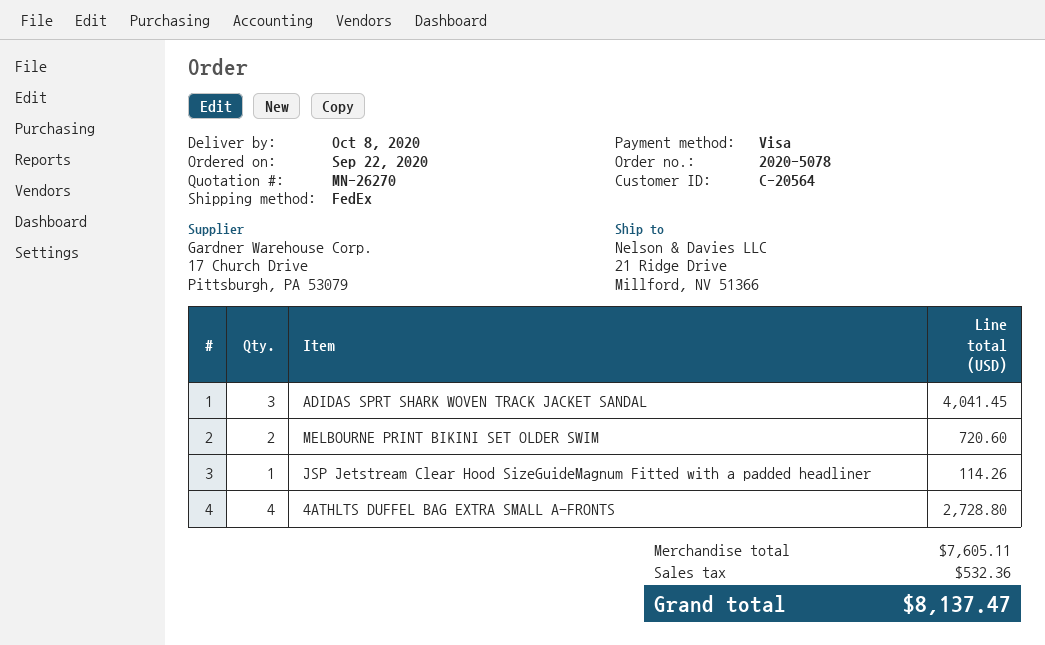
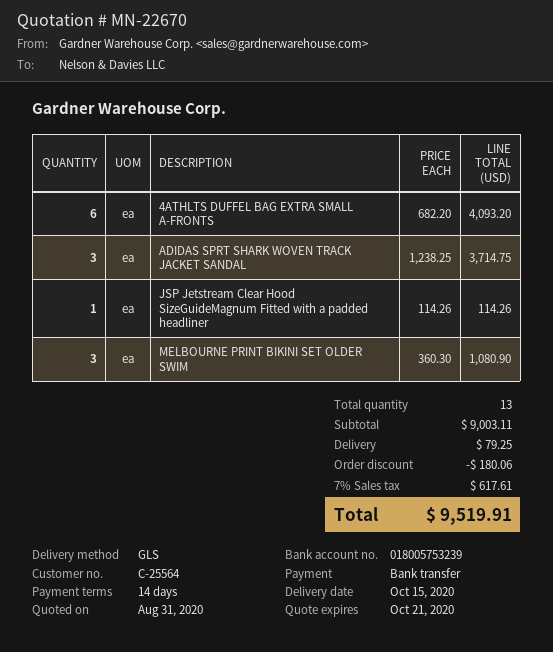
quote number: MN-26270 -> MN-22670
delivery date: 2020-10-08 -> 2020-10-15
customer number: C-20564 -> C-25564
payment method: Visa -> bank transfer
shipping method: FedEx -> GLS
ADIDAS SPRT SHARK WOVEN TRACK JACKET SANDAL: 3 for 4041.45 -> 3 for 3714.75
MELBOURNE PRINT BIKINI SET OLDER SWIM: 2 for 720.60 -> 3 for 1080.90
4ATHLTS DUFFEL BAG EXTRA SMALL A-FRONTS: 4 for 2728.80 -> 6 for 4093.20
subtotal: 7605.11 -> 9003.11
discount: none -> 180.06
shipping: none -> 79.25
tax: 532.36 -> 617.61
total: 8137.47 -> 9519.91

